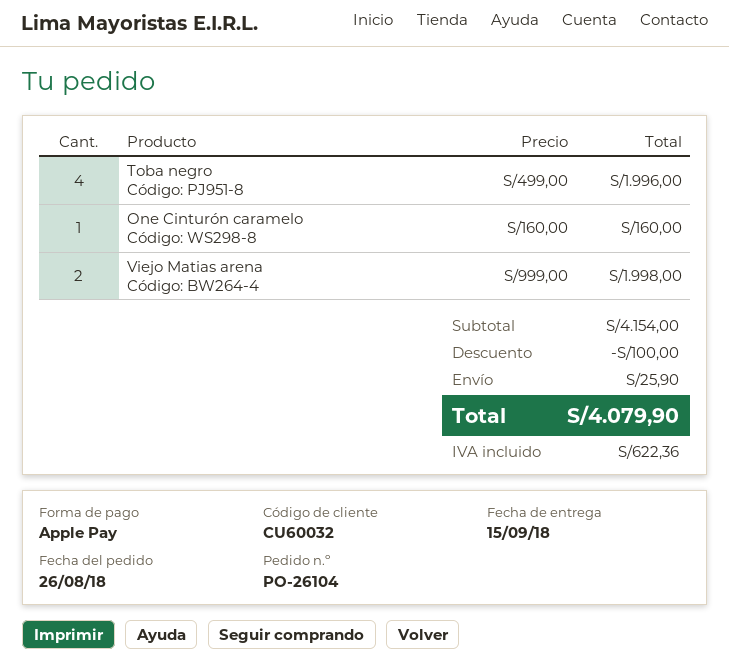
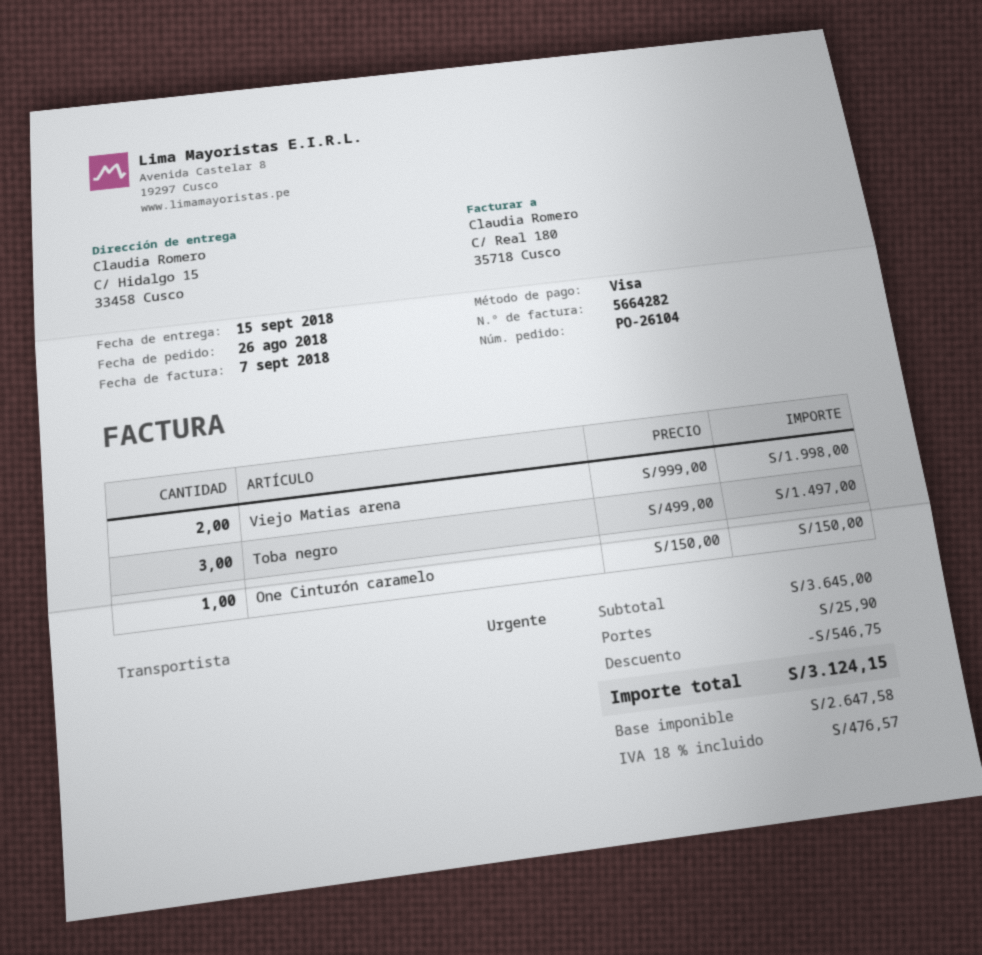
payment method: Apple Pay -> Visa
Toba negro: 4 x 499.00 = 1996.00 -> 3 x 499.00 = 1497.00
One Cinturón caramelo: 1 x 160.00 = 160.00 -> 1 x 150.00 = 150.00
subtotal: 4154.00 -> 3645.00
discount: 100.00 -> 546.75
tax: 622.36 -> 476.57
total: 4079.90 -> 3124.15

